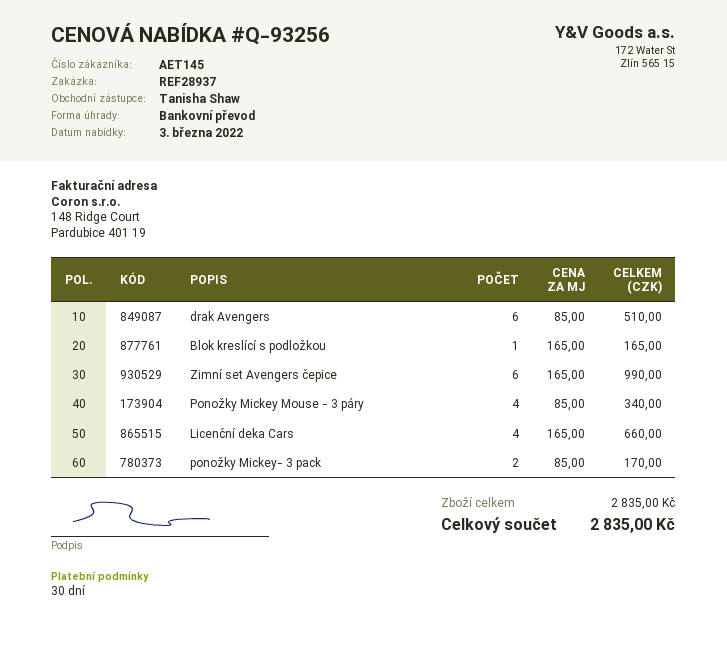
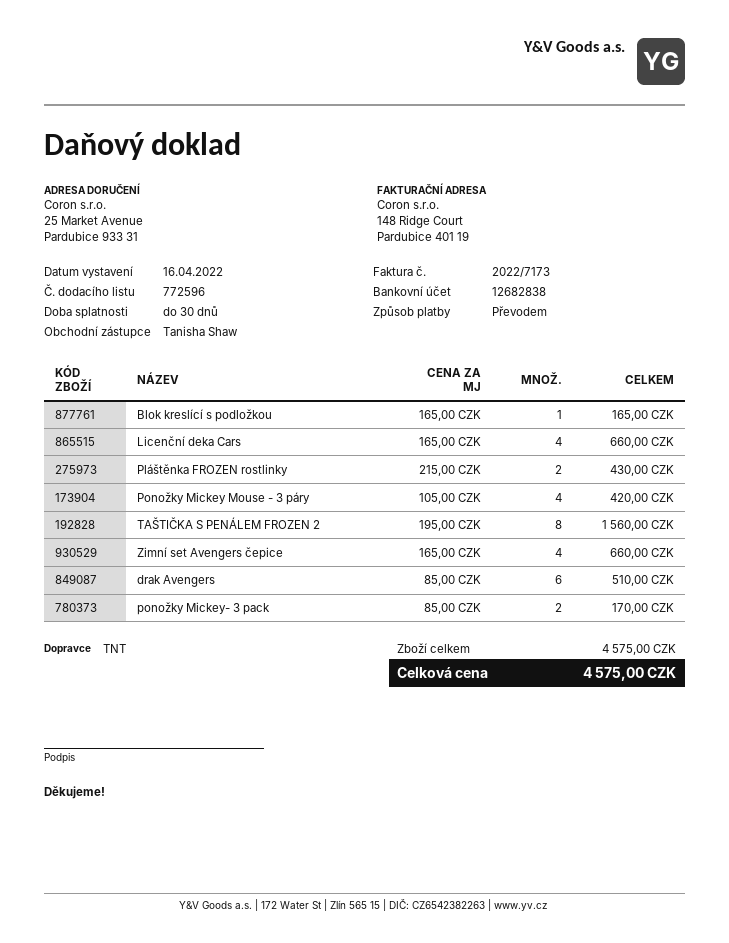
Zimní set Avengers čepice: 6 x 165.00 = 990.00 -> 4 x 165.00 = 660.00
Ponožky Mickey Mouse - 3 páry: 4 x 85.00 = 340.00 -> 4 x 105.00 = 420.00
Pláštěnka FROZEN rostlinky: none -> 2 x 215.00 = 430.00
TAŠTIČKA S PENÁLEM FROZEN 2: none -> 8 x 195.00 = 1560.00
subtotal: 2835.00 -> 4575.00
total: 2835.00 -> 4575.00

